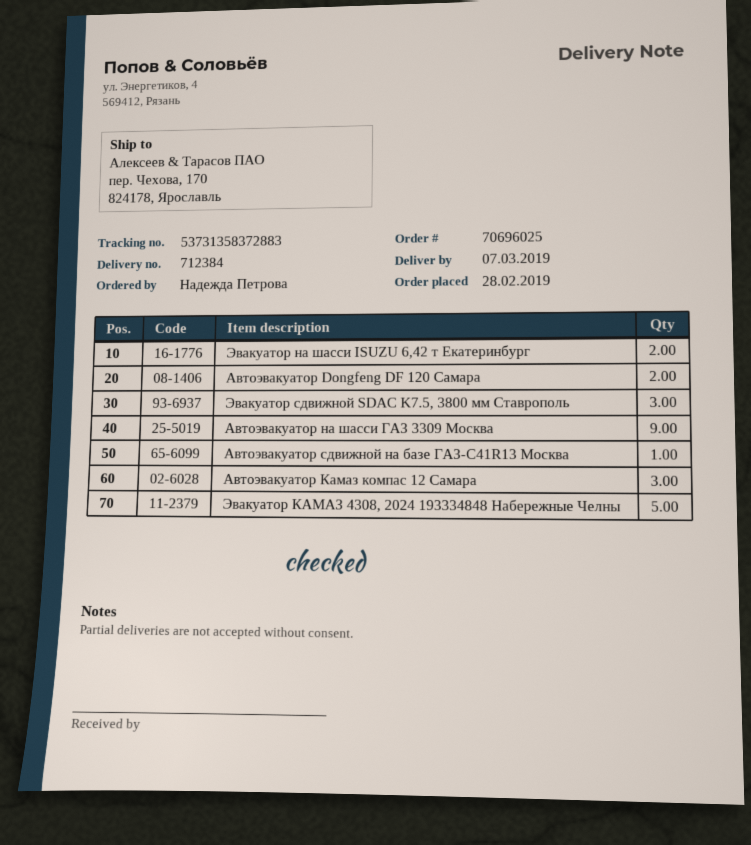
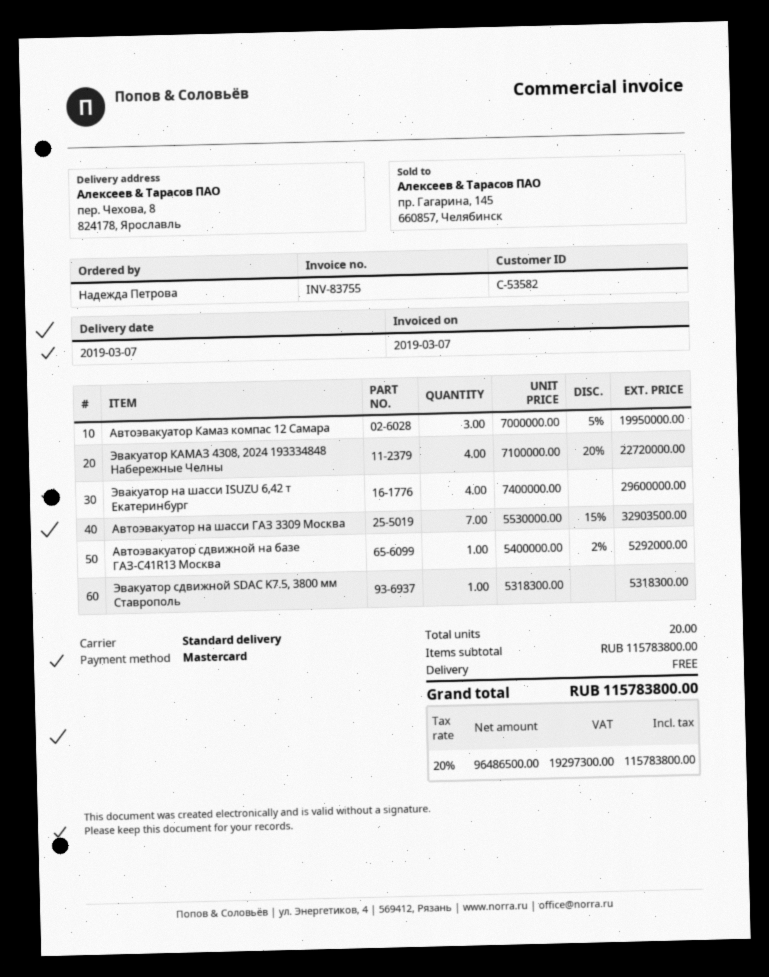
ship to: пер. Чехова, 170, 824178, Ярославль -> пер. Чехова, 8, 824178, Ярославль
Эвакуатор на шасси ISUZU 6,42 т Екатеринбург: 2 -> 4
Автоэвакуатор Dongfeng DF 120 Самара: 2 -> none
Эвакуатор сдвижной SDAC K7.5, 3800 мм Ставрополь: 3 -> 1
Автоэвакуатор на шасси ГАЗ 3309 Москва: 9 -> 7
Эвакуатор КАМАЗ 4308, 2024 193334848 Набережные Челны: 5 -> 4

